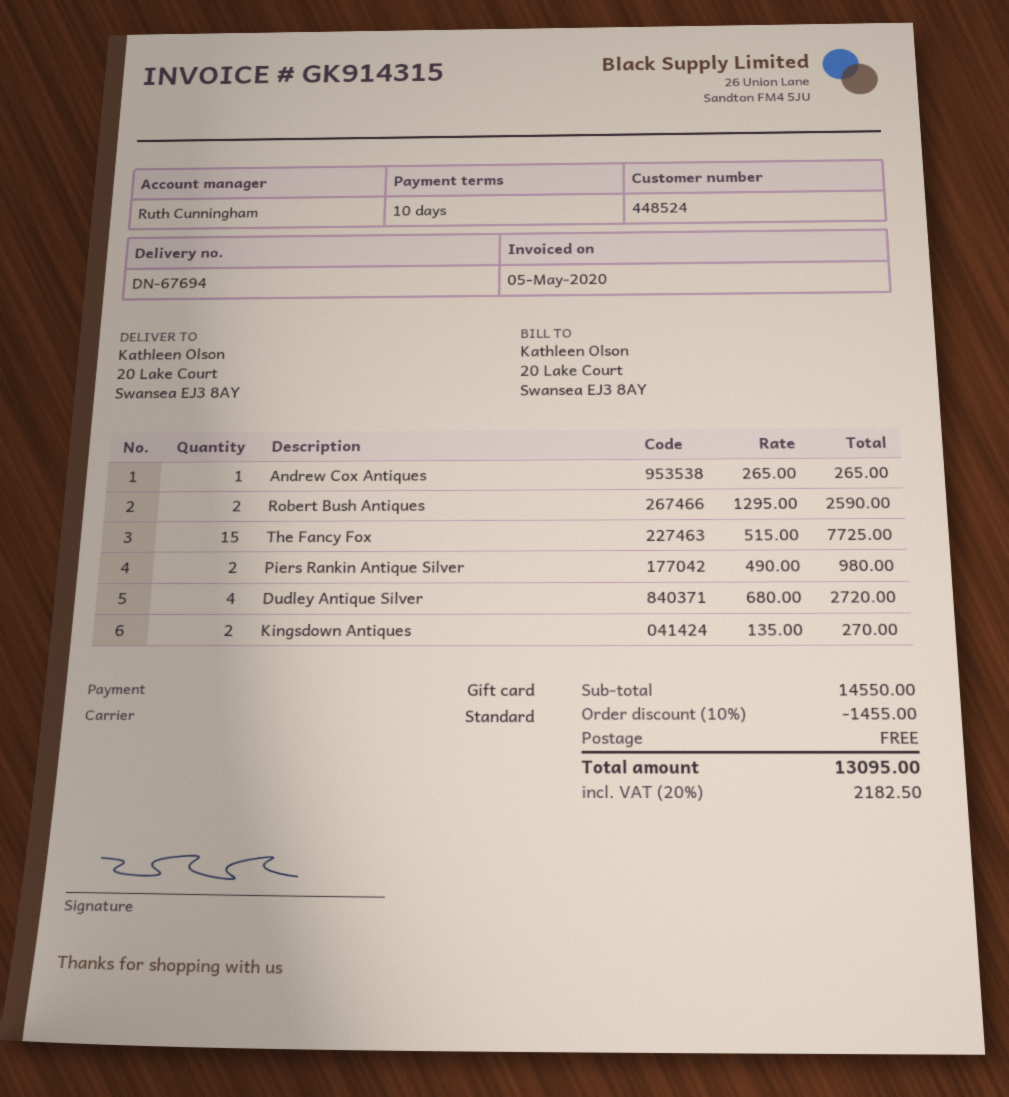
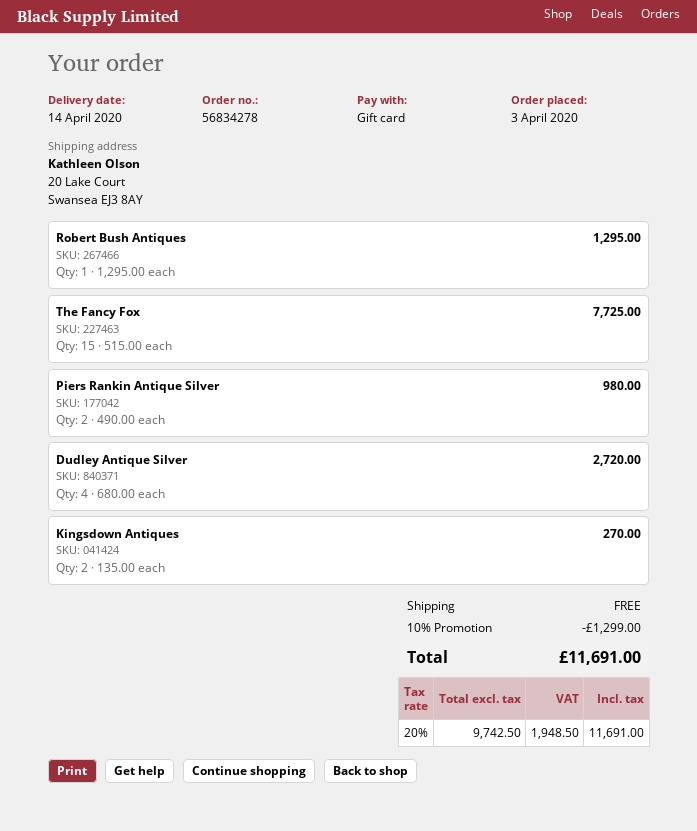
Andrew Cox Antiques: 1 x 265.00 = 265.00 -> none
Robert Bush Antiques: 2 x 1295.00 = 2590.00 -> 1 x 1295.00 = 1295.00
discount: 10% = 1455.00 -> 10% = 1299.00
tax: 20% = 2182.50 -> 20% = 1948.50
total: 13095.00 -> 11691.00

